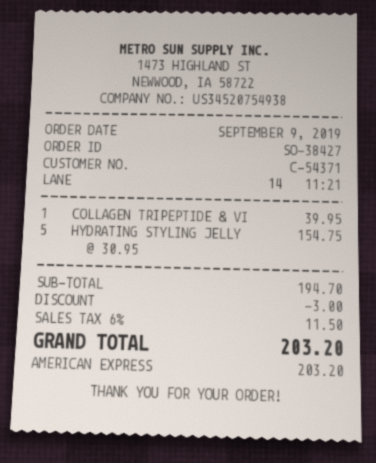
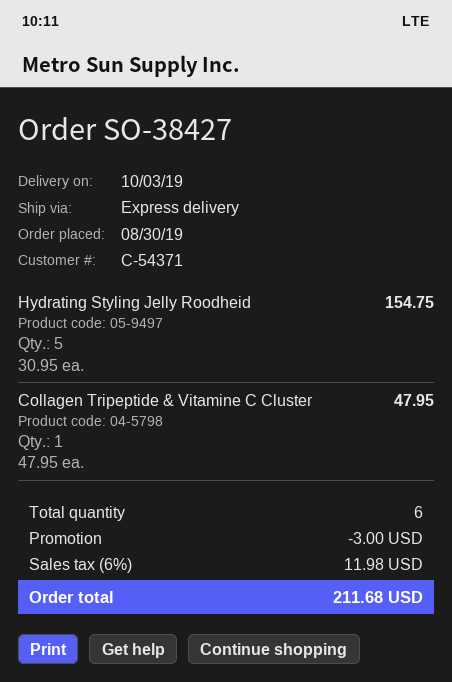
order date: 2019-09-09 -> 2019-08-30
COLLAGEN TRIPEPTIDE & VI: 1 x 39.95 = 39.95 -> 1 x 47.95 = 47.95
tax: 6% = 11.50 -> 6% = 11.98
total: 203.20 -> 211.68

